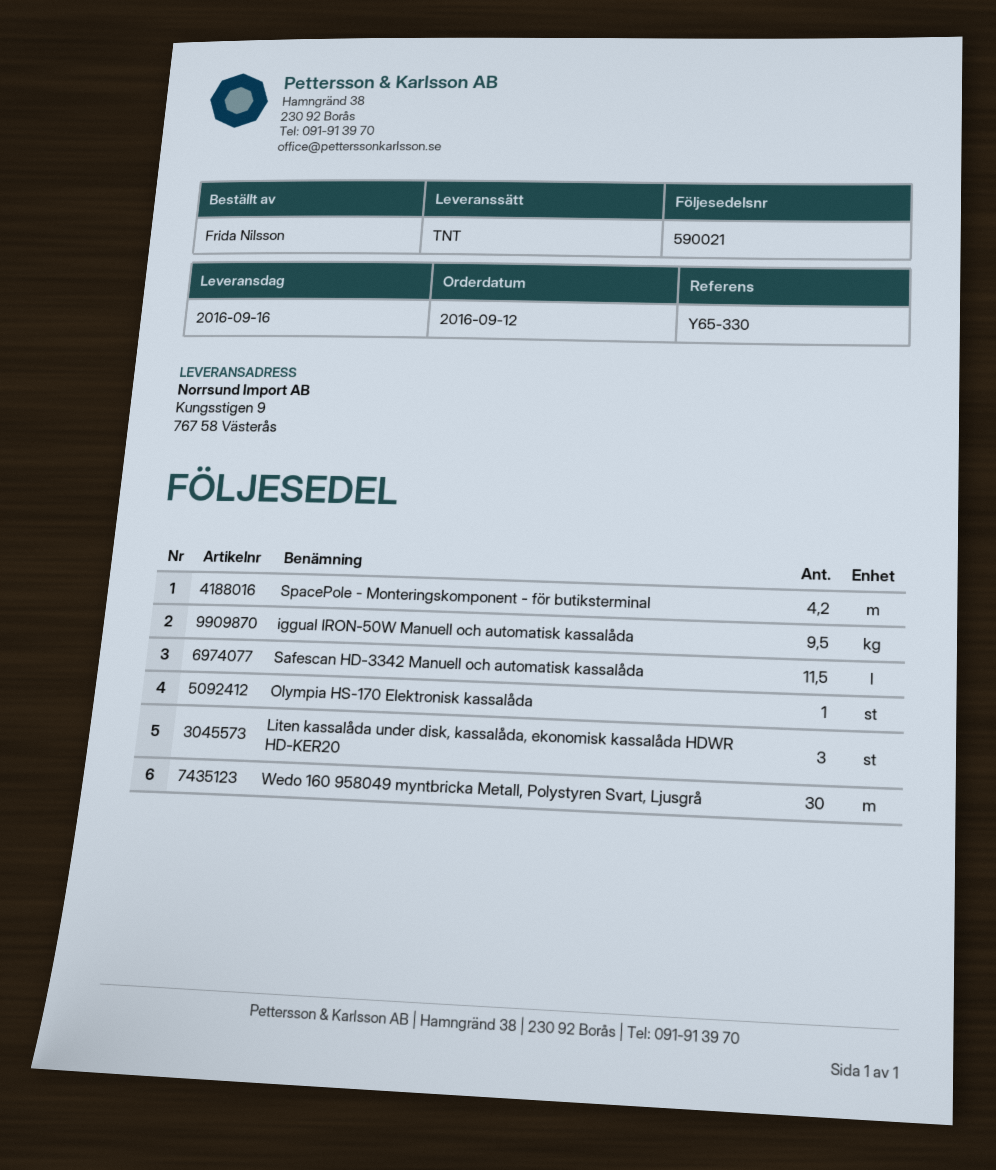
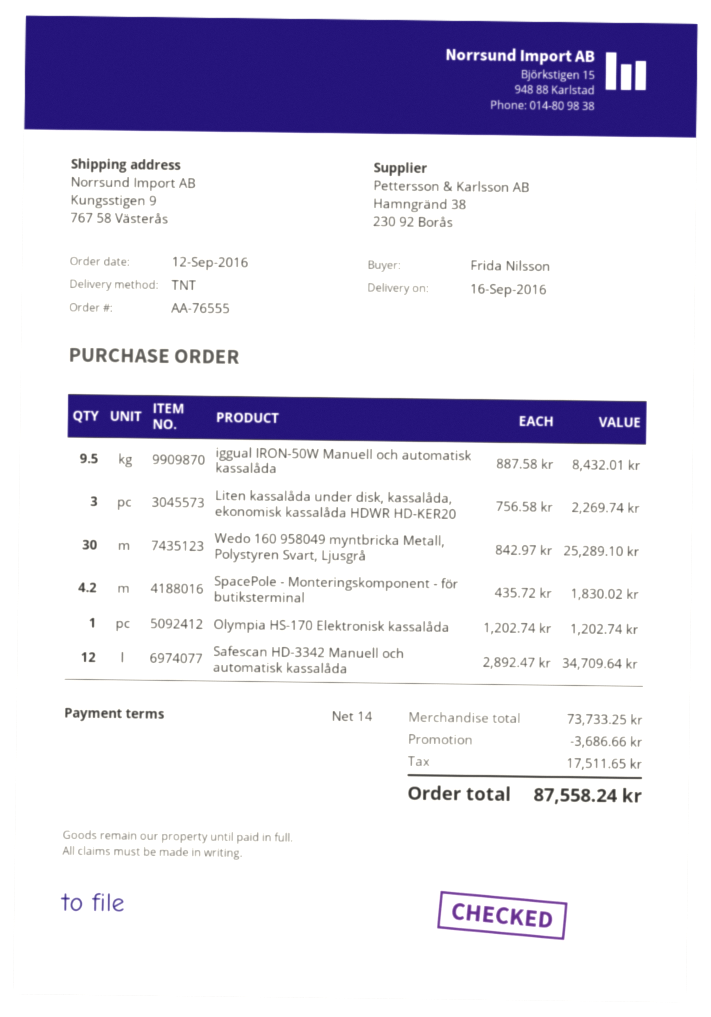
Safescan HD-3342 Manuell och automatisk kassalåda: 11.5 -> 12

